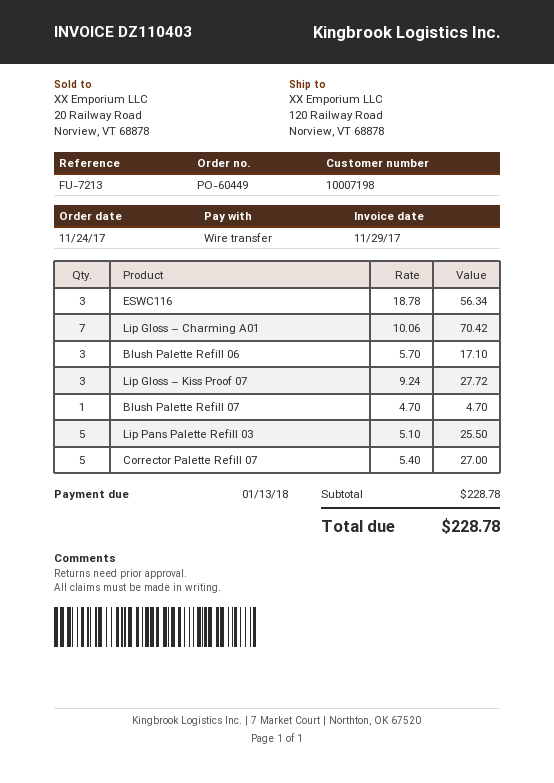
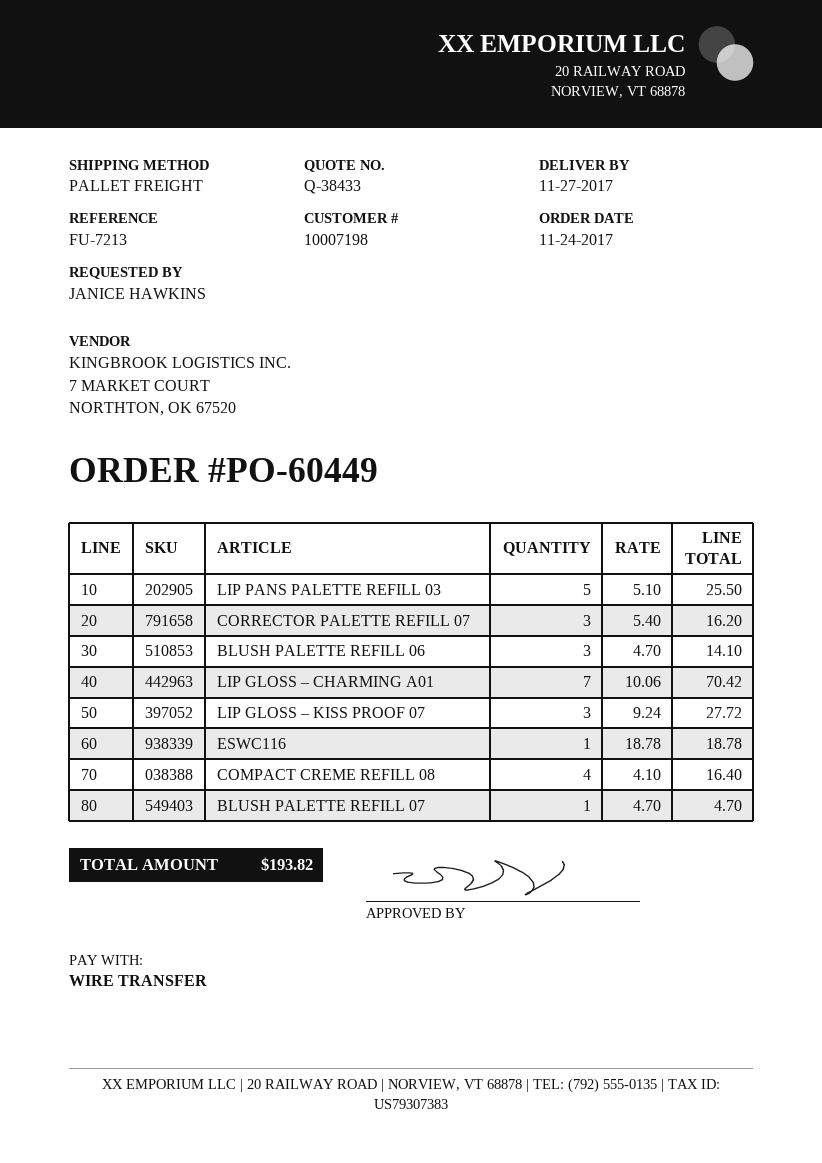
ESWC116: 3 x 18.78 = 56.34 -> 1 x 18.78 = 18.78
Blush Palette Refill 06: 3 x 5.70 = 17.10 -> 3 x 4.70 = 14.10
Corrector Palette Refill 07: 5 x 5.40 = 27.00 -> 3 x 5.40 = 16.20
COMPACT CREME REFILL 08: none -> 4 x 4.10 = 16.40
total: 228.78 -> 193.82

